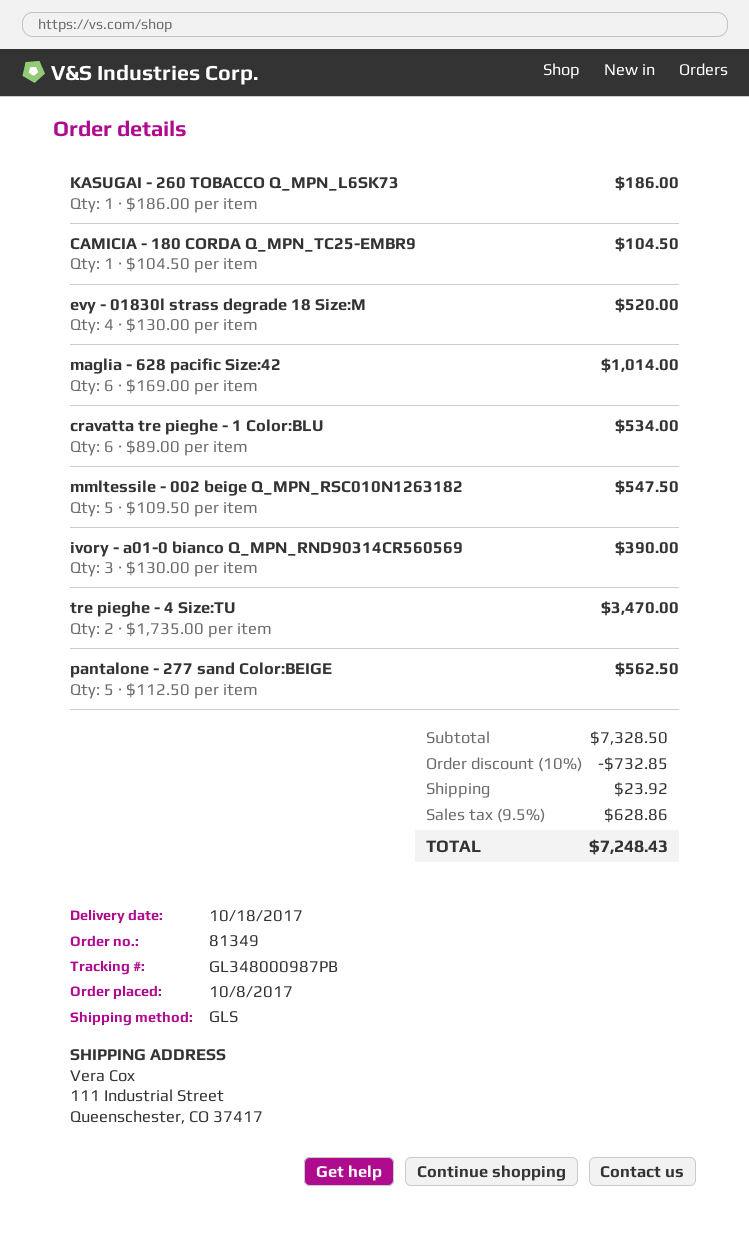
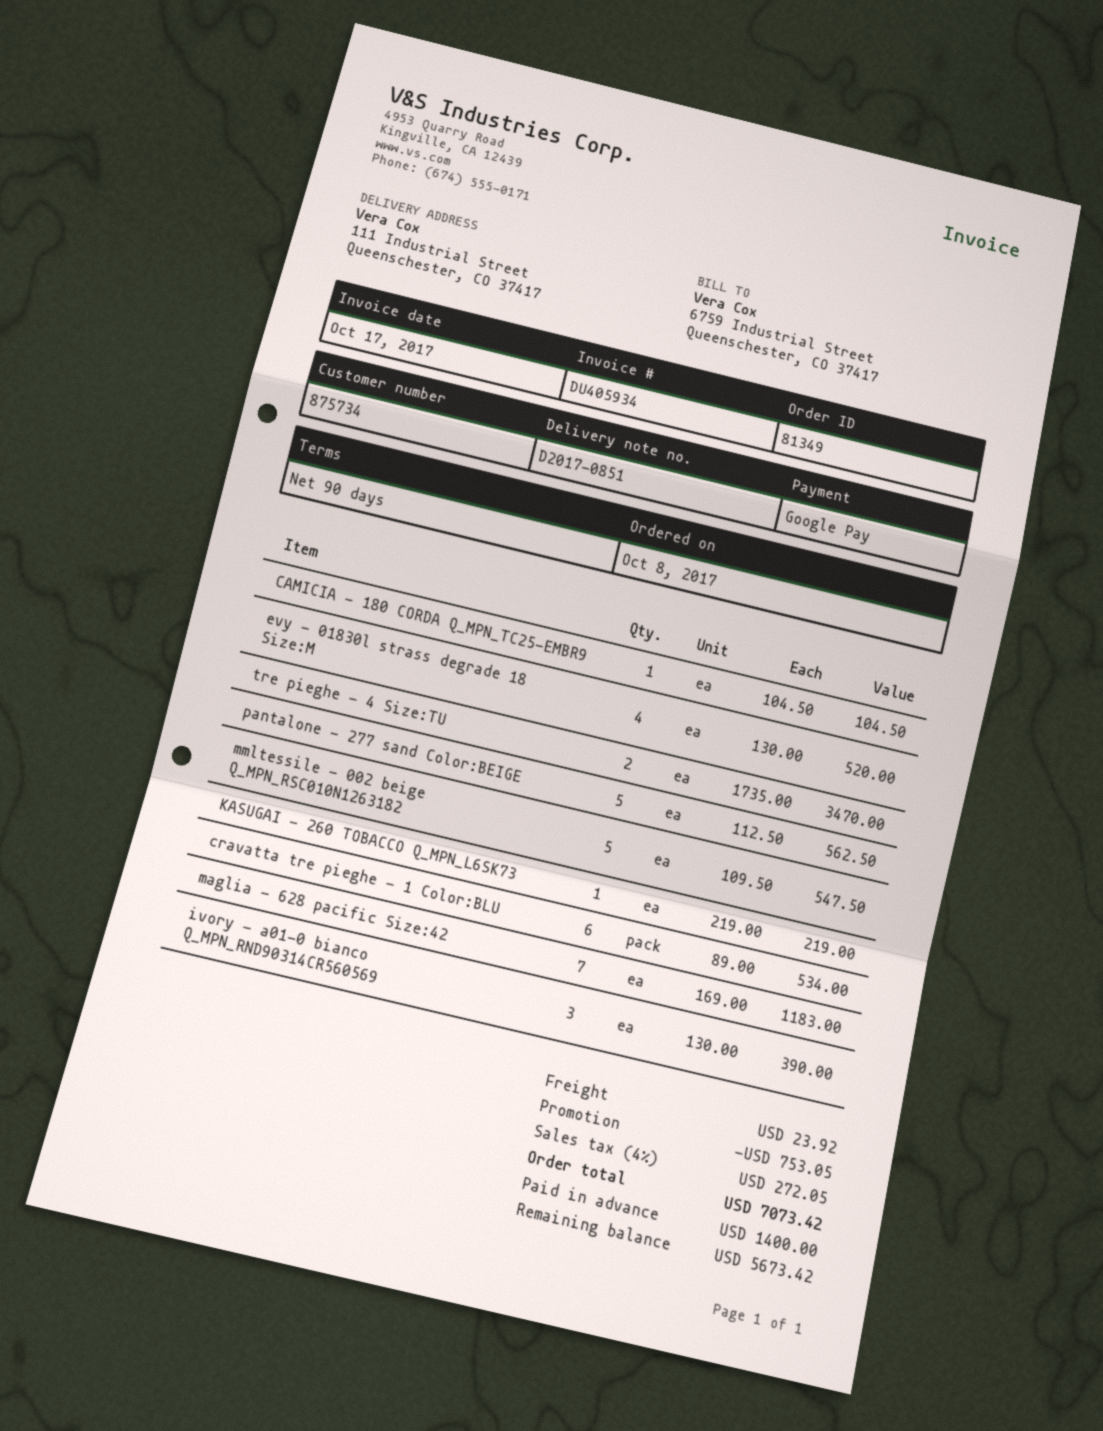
KASUGAI - 260 TOBACCO Q_MPN_L6SK73: 1 x 186.00 = 186.00 -> 1 x 219.00 = 219.00
maglia - 628 pacific Size:42: 6 x 169.00 = 1014.00 -> 7 x 169.00 = 1183.00
discount: 732.85 -> 753.05
tax: 9.5% = 628.86 -> 4% = 272.05
total: 7248.43 -> 7073.42

